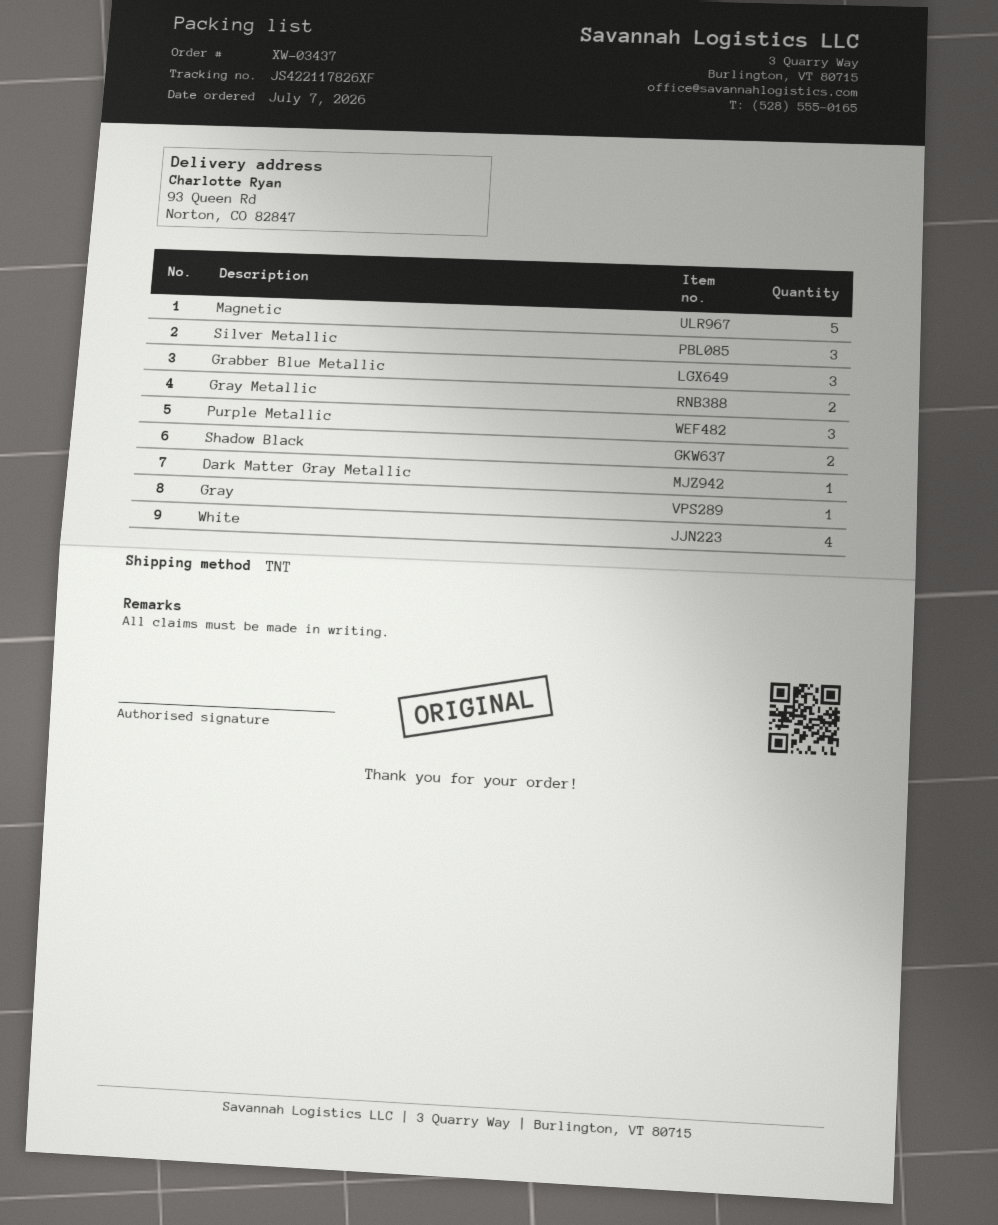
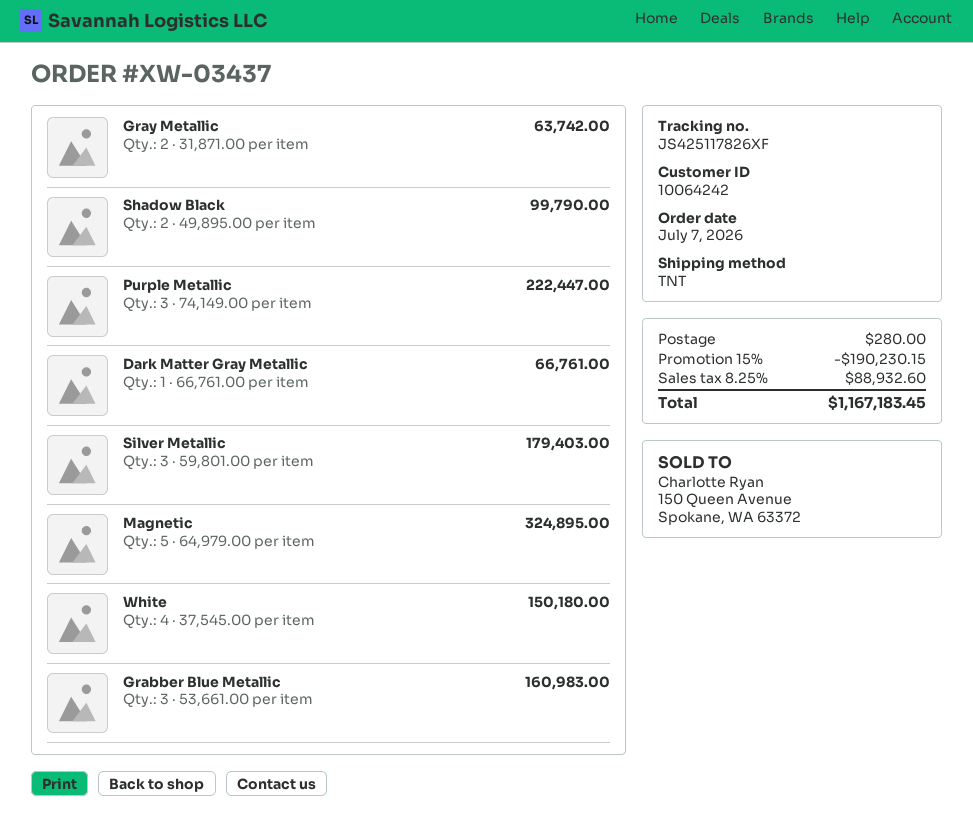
tracking number: JS422117826XF -> JS425117826XF
Gray: 1 -> none

